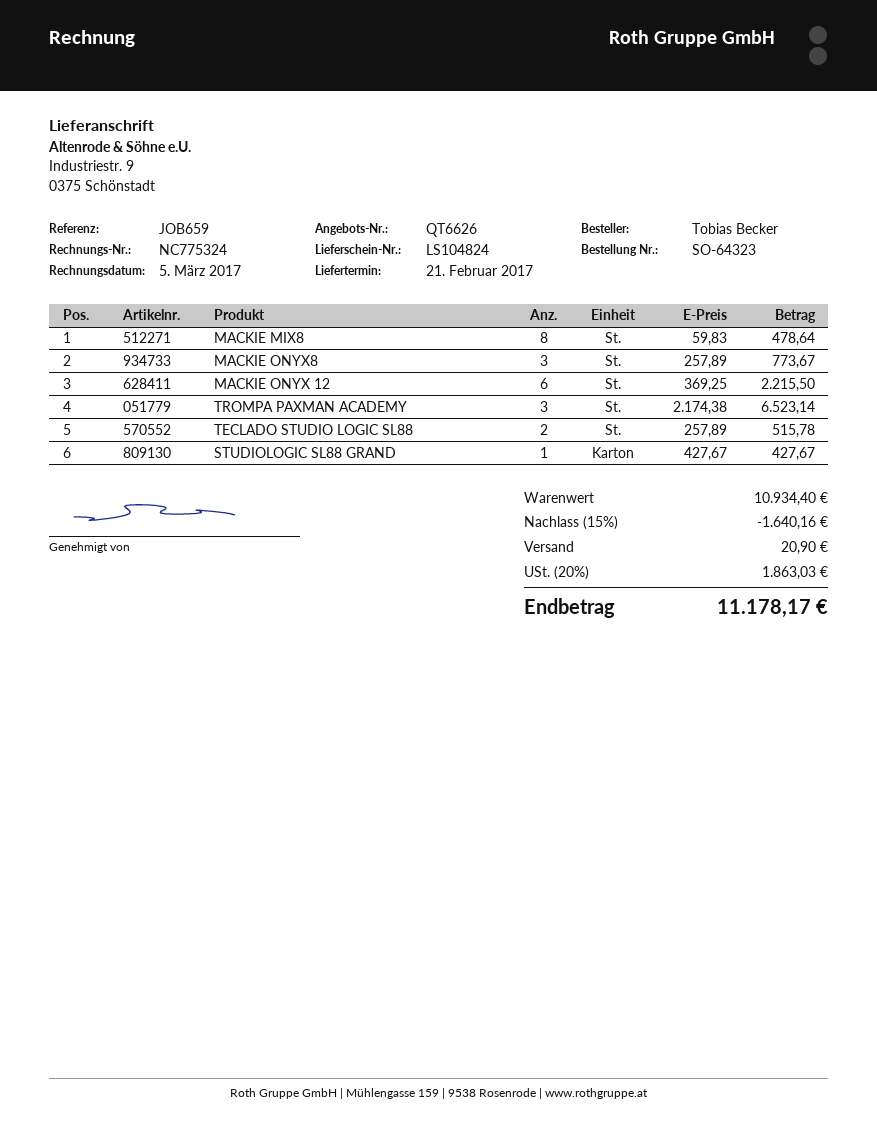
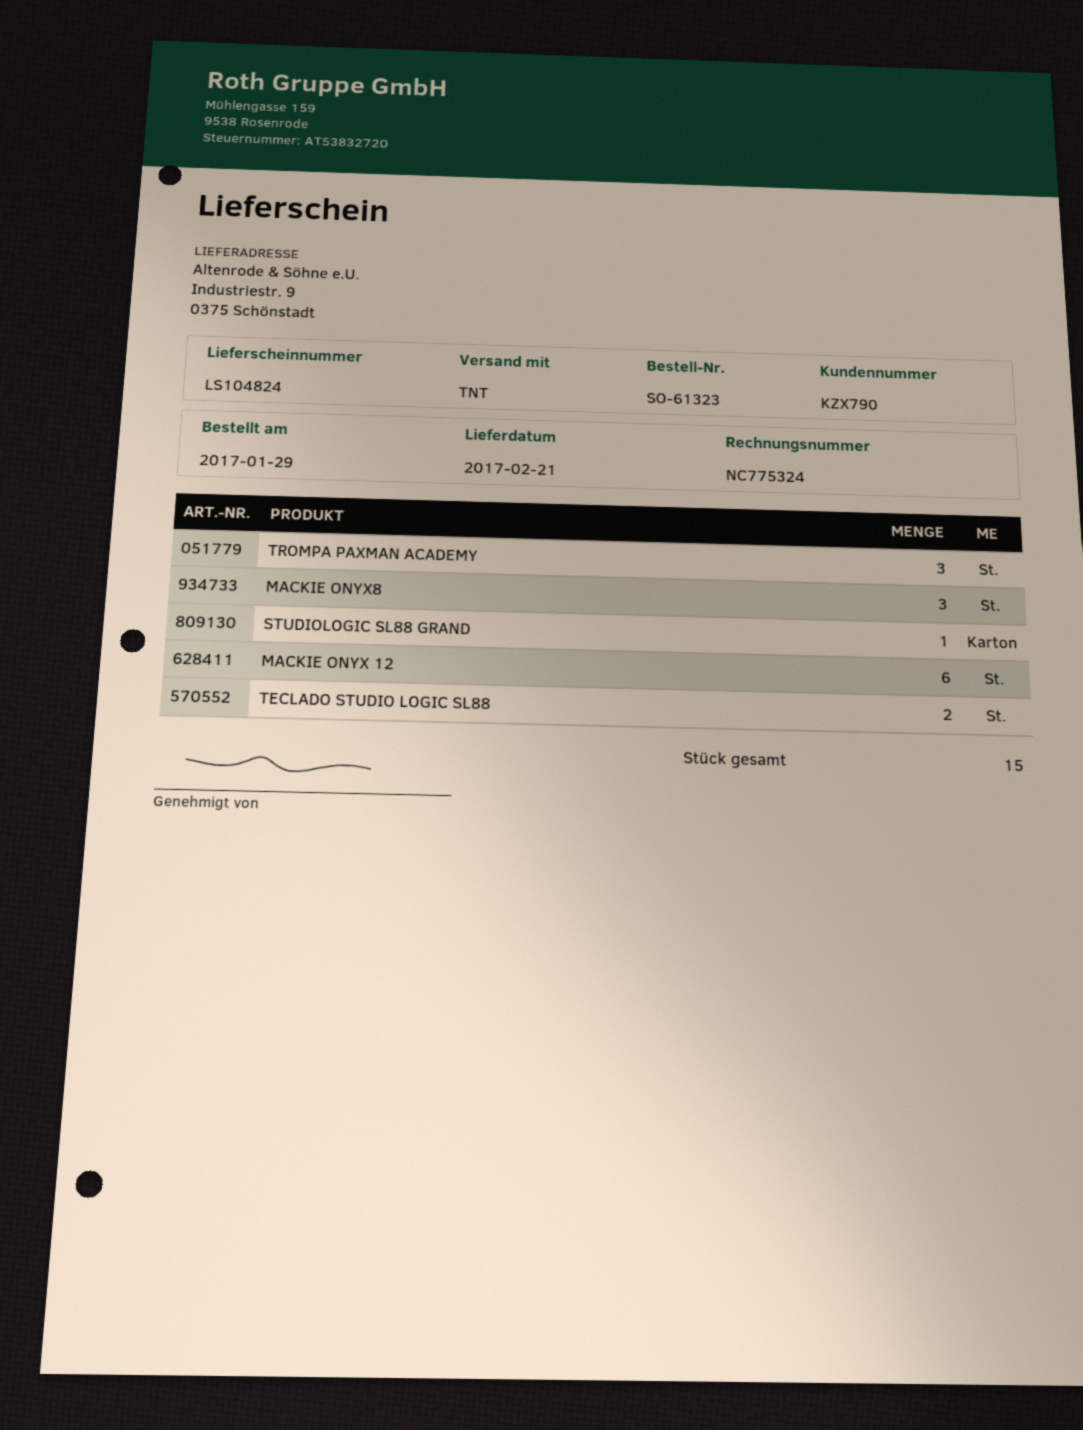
order number: SO-64323 -> SO-61323
MACKIE MIX8: 8 -> none

